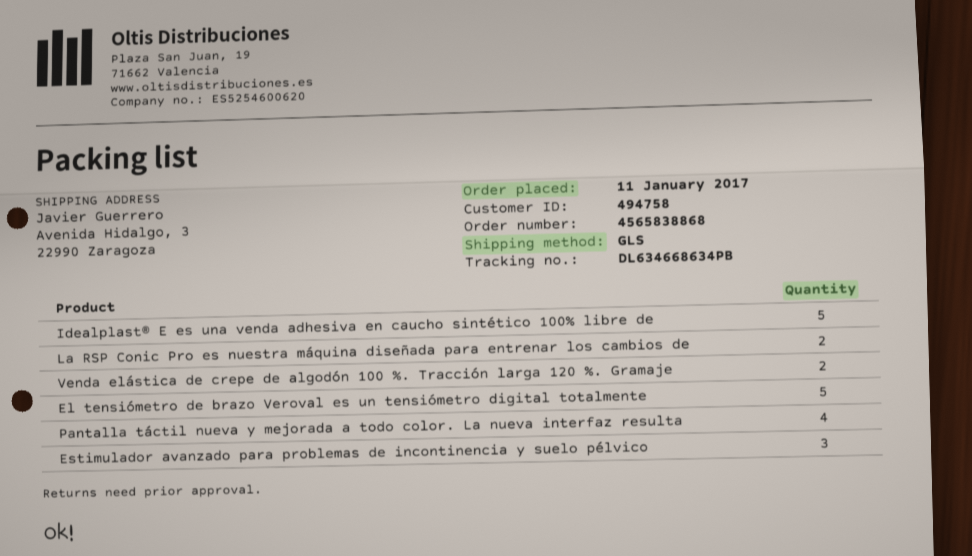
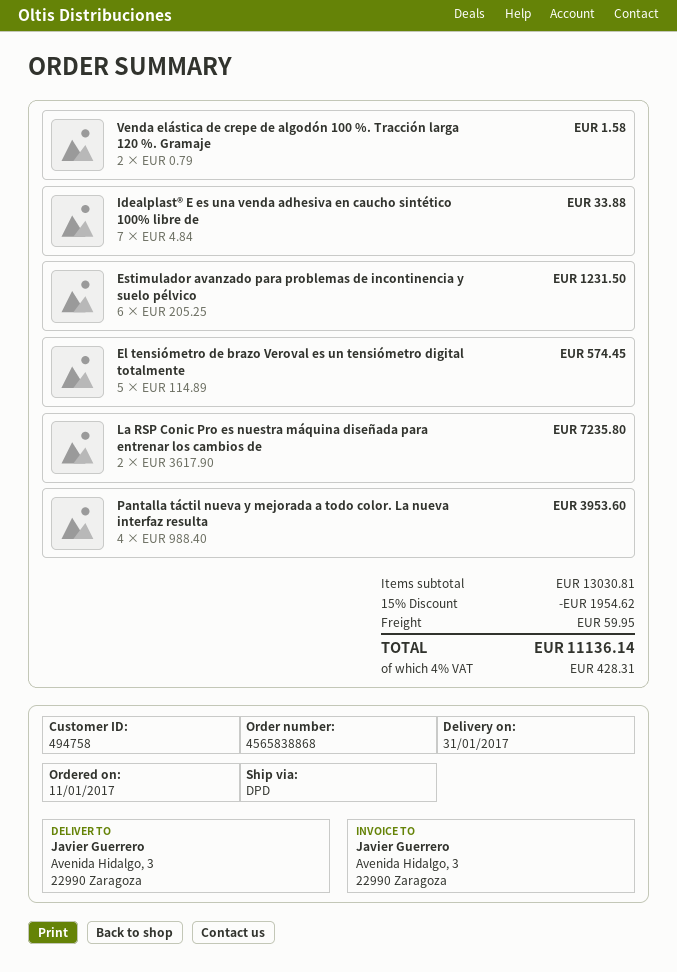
shipping method: GLS -> DPD
Idealplast® E es una venda adhesiva en caucho sintético 100% libre de: 5 -> 7
Estimulador avanzado para problemas de incontinencia y suelo pélvico: 3 -> 6

